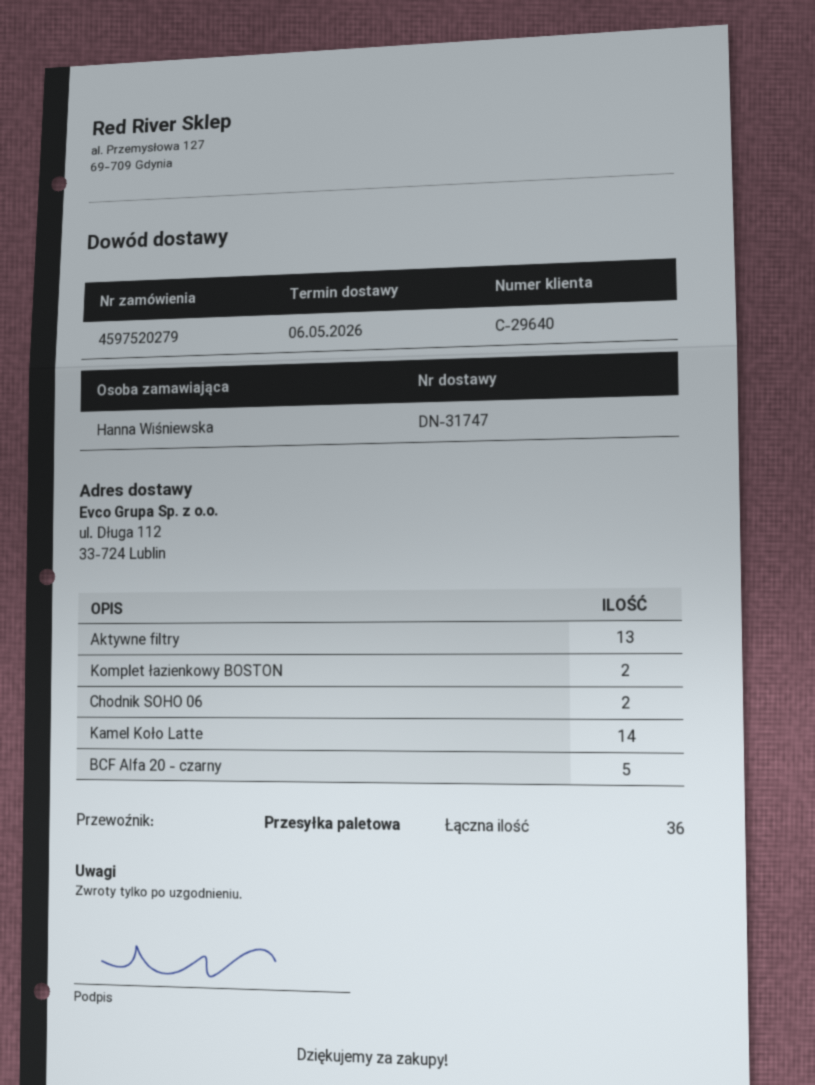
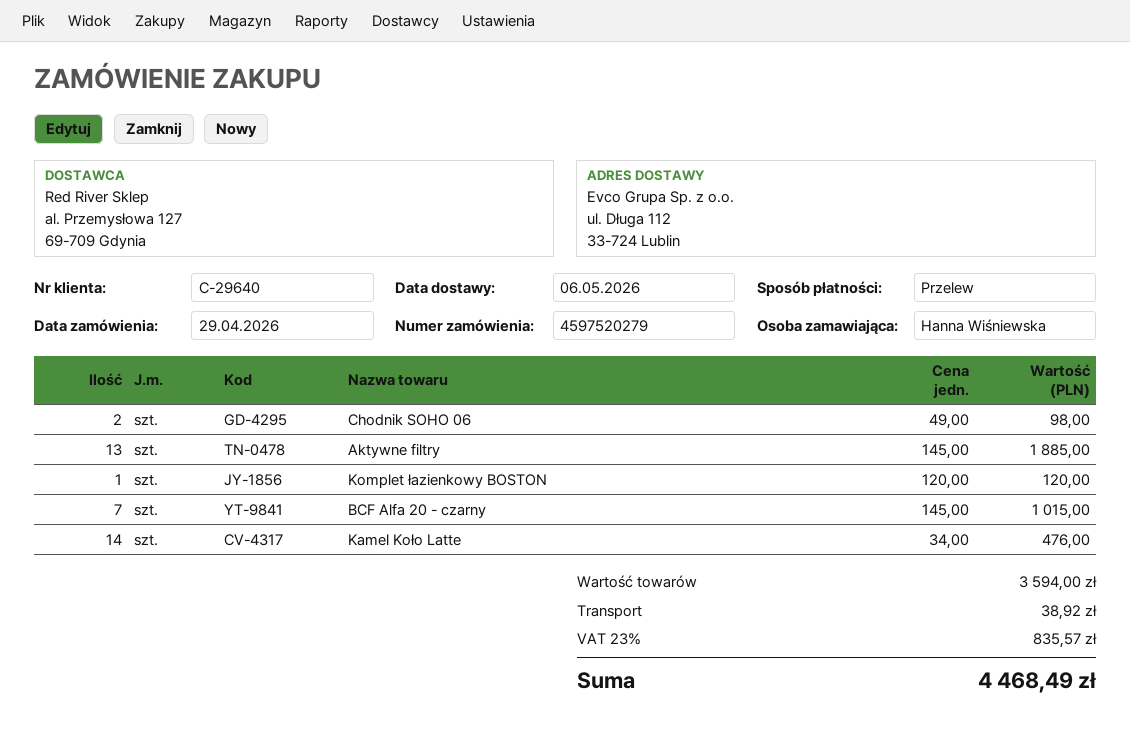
Komplet łazienkowy BOSTON: 2 -> 1
BCF Alfa 20 - czarny: 5 -> 7

